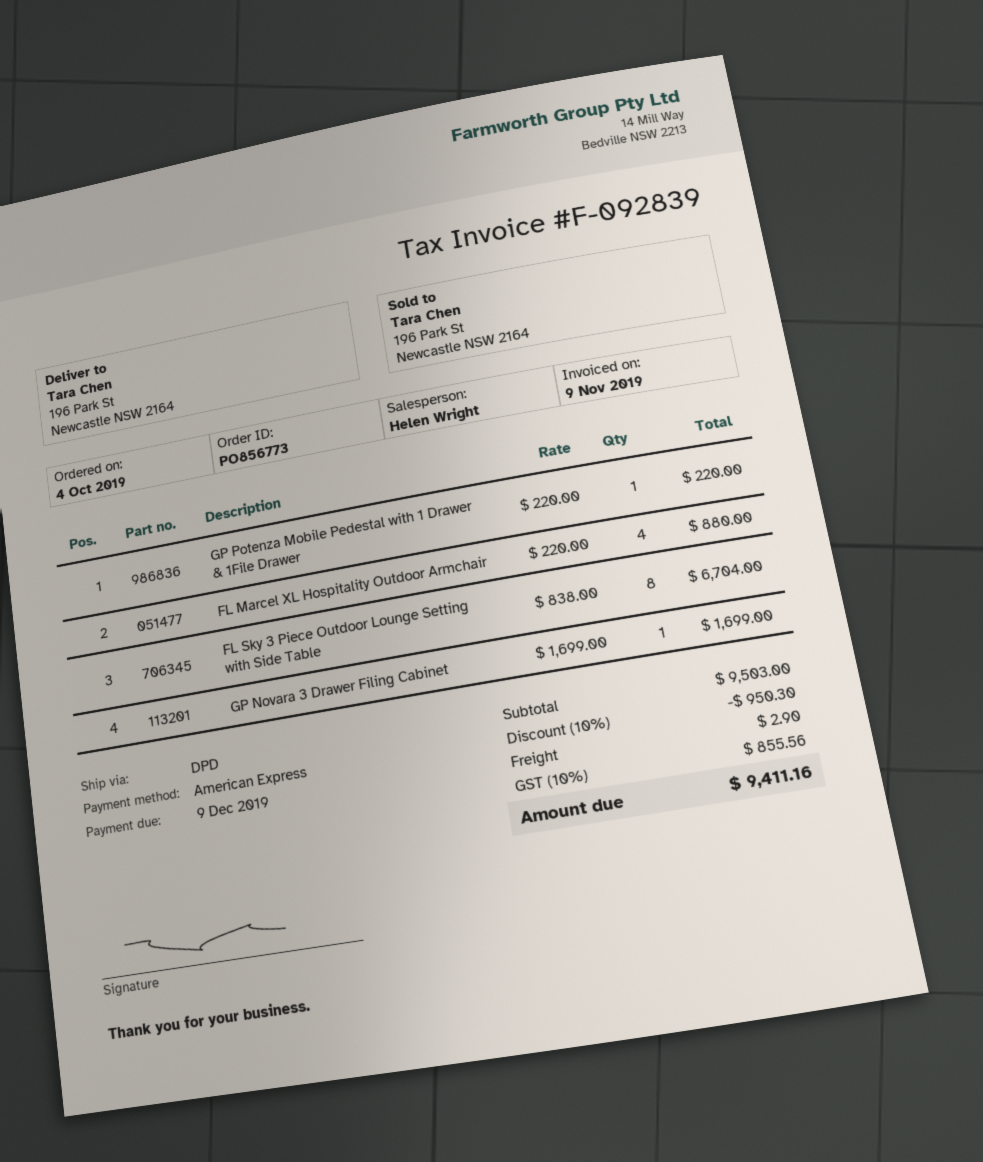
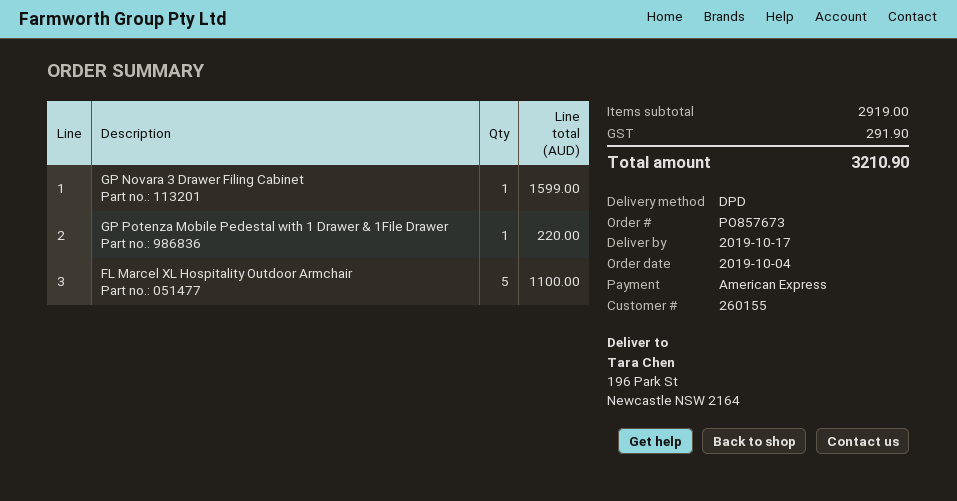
order number: PO856773 -> PO857673
FL Marcel XL Hospitality Outdoor Armchair: 4 for 880.00 -> 5 for 1100.00
FL Sky 3 Piece Outdoor Lounge Setting with Side Table: 8 for 6704.00 -> none
GP Novara 3 Drawer Filing Cabinet: 1 for 1699.00 -> 1 for 1599.00
subtotal: 9503.00 -> 2919.00
discount: 10% = 950.30 -> none
shipping: 2.90 -> none
tax: 855.56 -> 291.90
total: 9411.16 -> 3210.90

